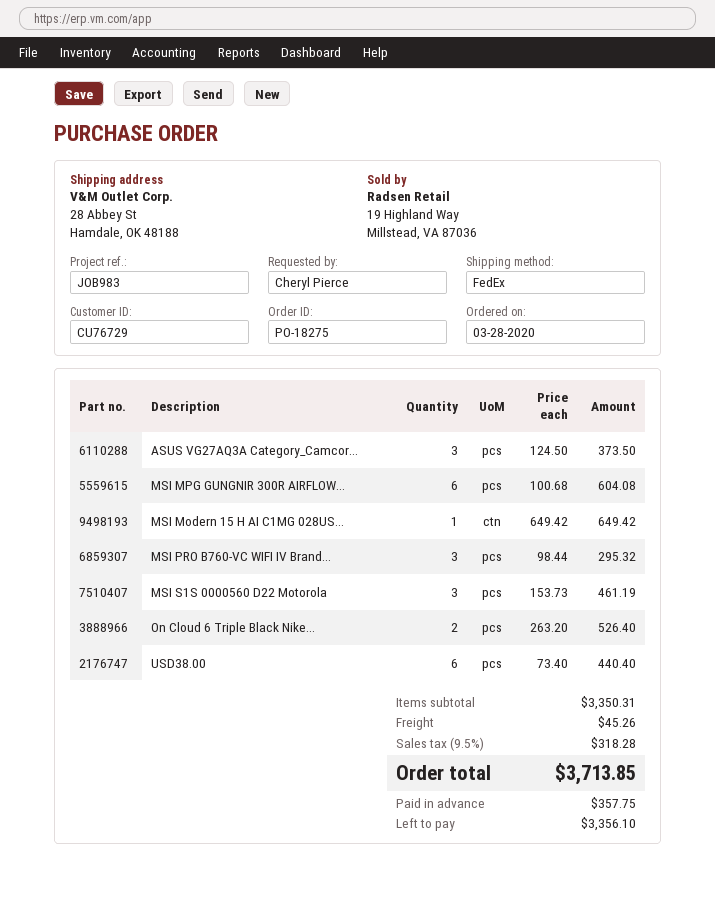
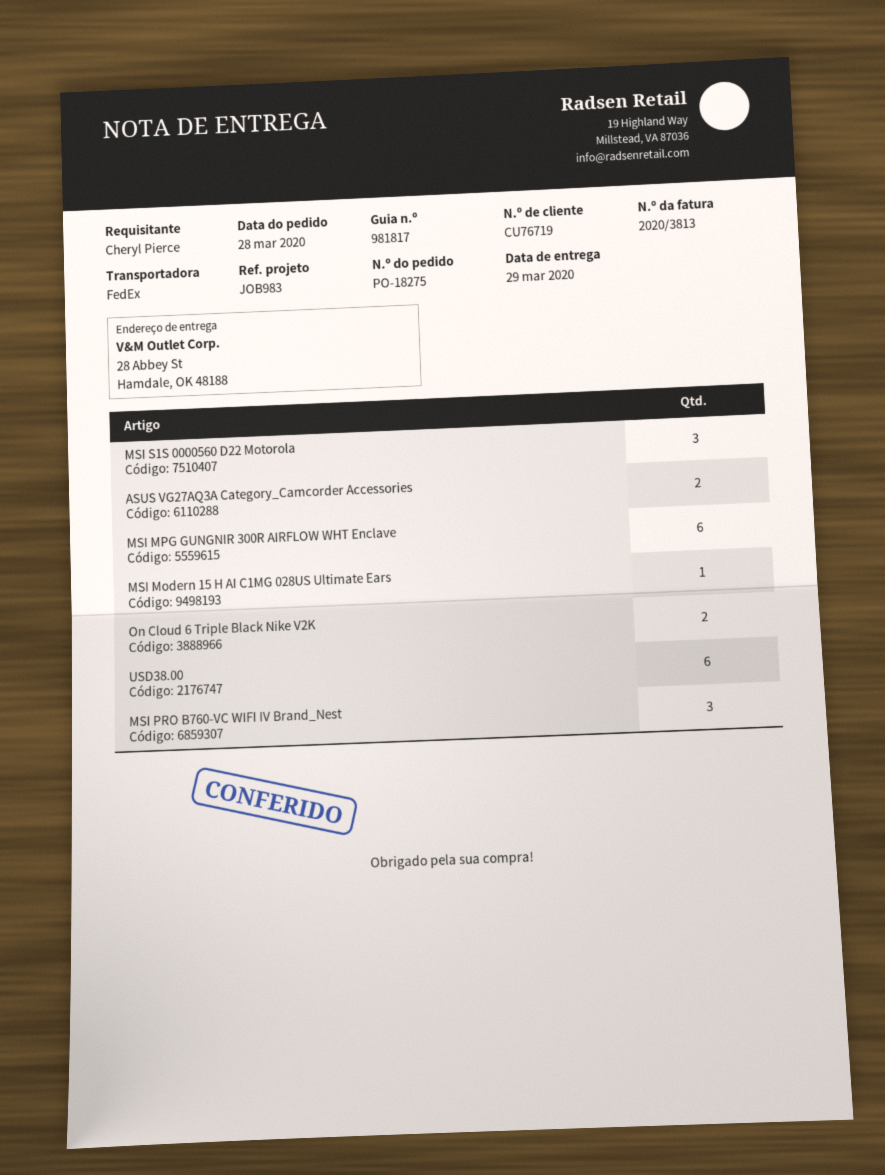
customer number: CU76729 -> CU76719
ASUS VG27AQ3A Category_Camcor...: 3 -> 2

